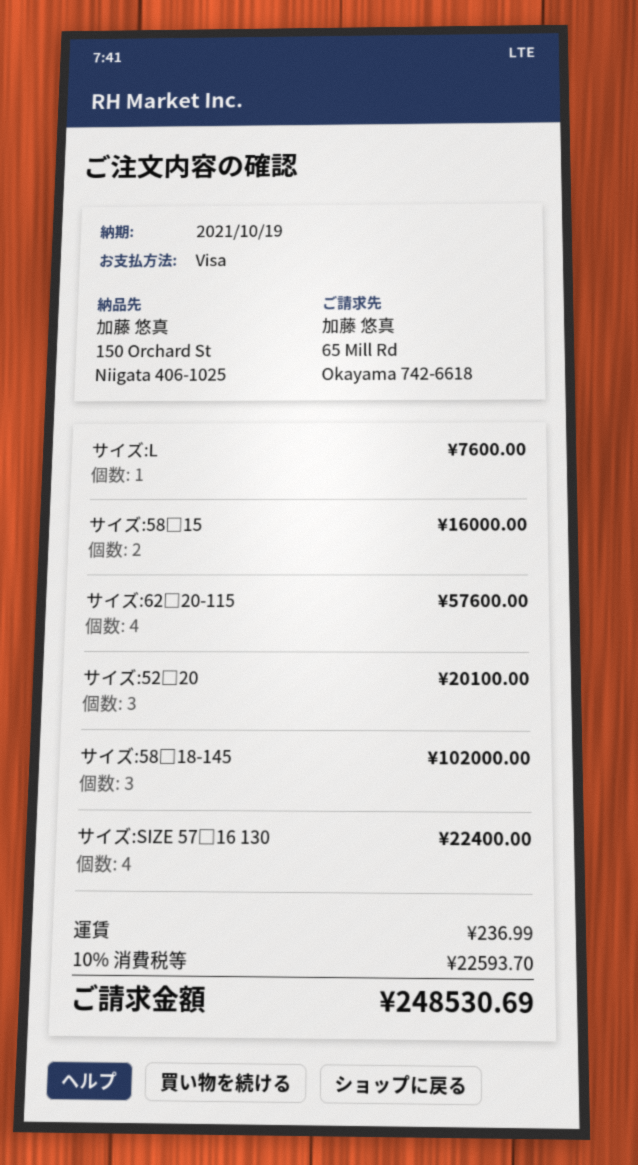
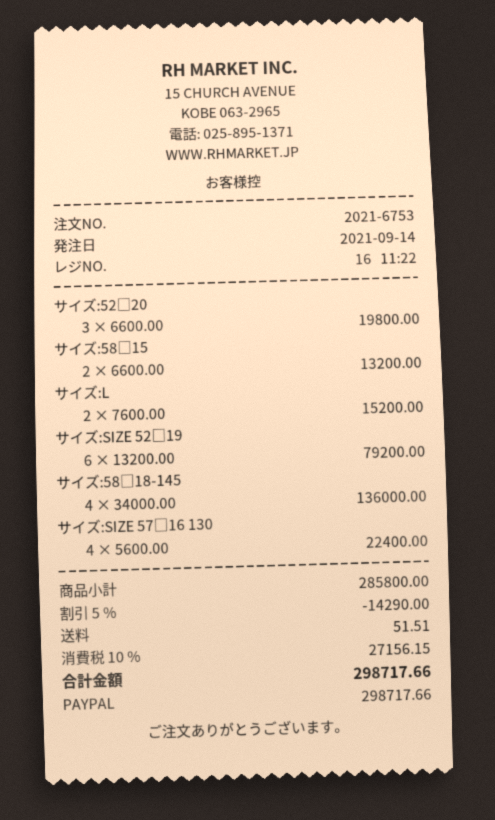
payment method: Visa -> PayPal
サイズ:L: 1 for 7600.00 -> 2 for 15200.00
サイズ:58□15: 2 for 16000.00 -> 2 for 13200.00
サイズ:62□20-115: 4 for 57600.00 -> none
サイズ:52□20: 3 for 20100.00 -> 3 for 19800.00
サイズ:58□18-145: 3 for 102000.00 -> 4 for 136000.00
サイズ:SIZE 52□19: none -> 6 for 79200.00
discount: none -> 5% = 14290.00
shipping: 236.99 -> 51.51
tax: 10% = 22593.70 -> 10% = 27156.15
total: 248530.69 -> 298717.66

